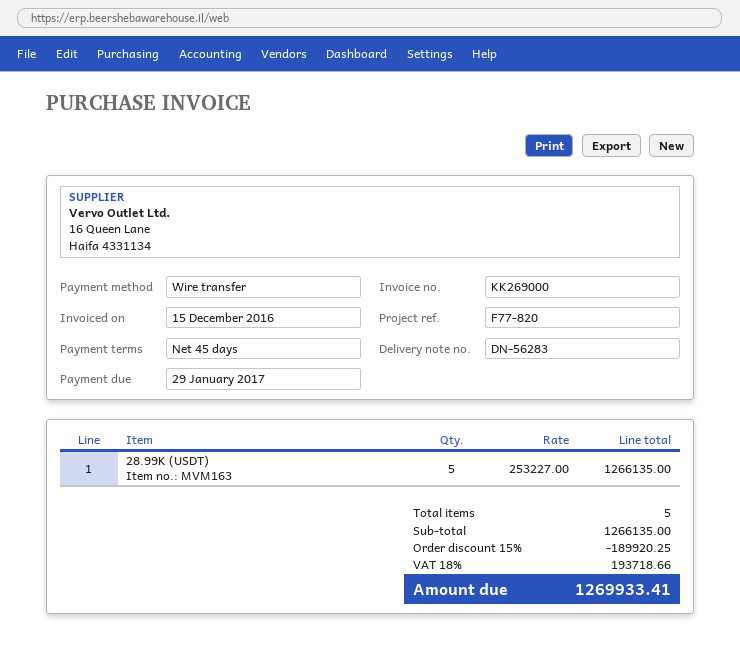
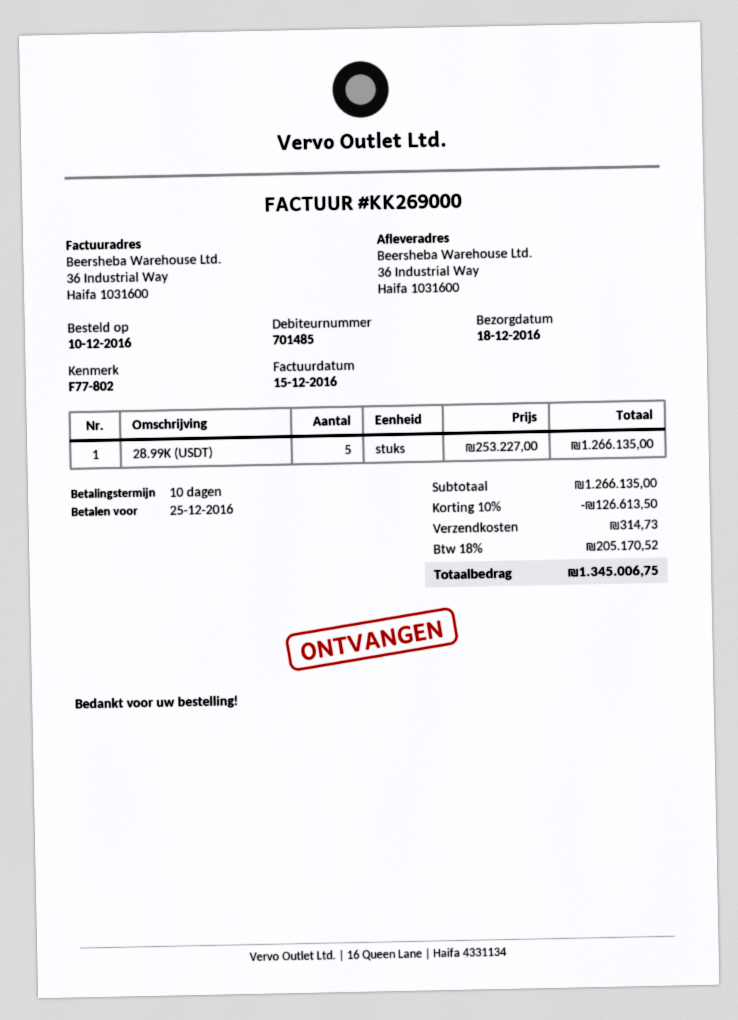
payment terms: 45 days -> 10 days
due date: 2017-01-29 -> 2016-12-25
reference: F77-820 -> F77-802
discount: 15% = 189920.25 -> 10% = 126613.50
shipping: none -> 314.73
tax: 18% = 193718.66 -> 18% = 205170.52
total: 1269933.41 -> 1345006.75

